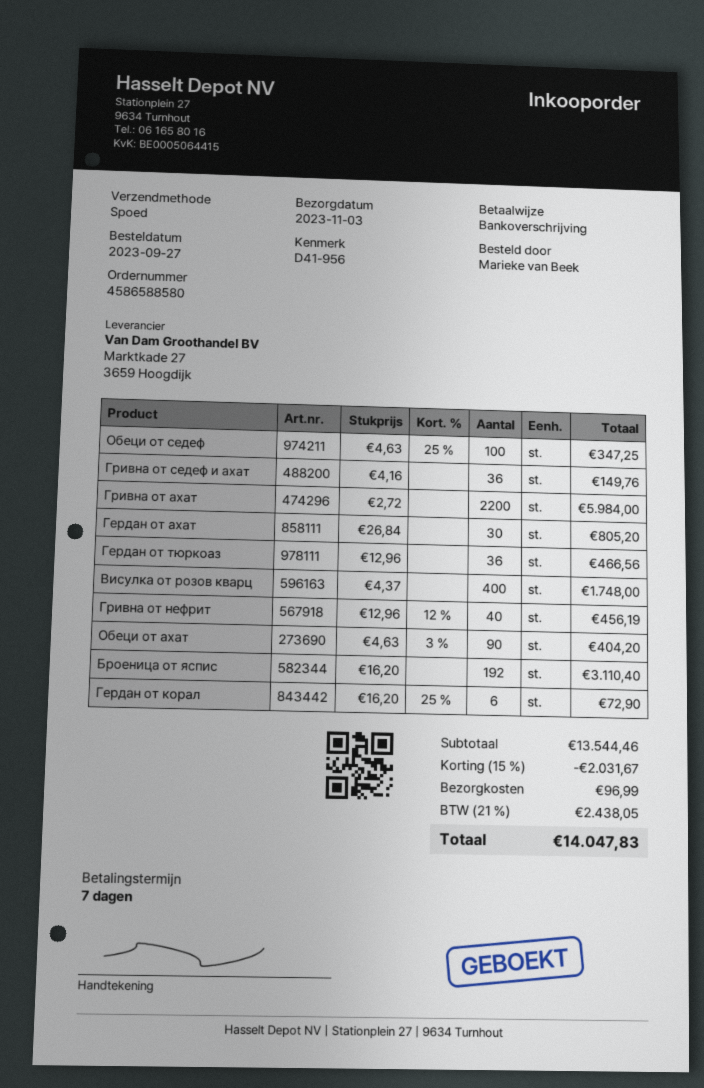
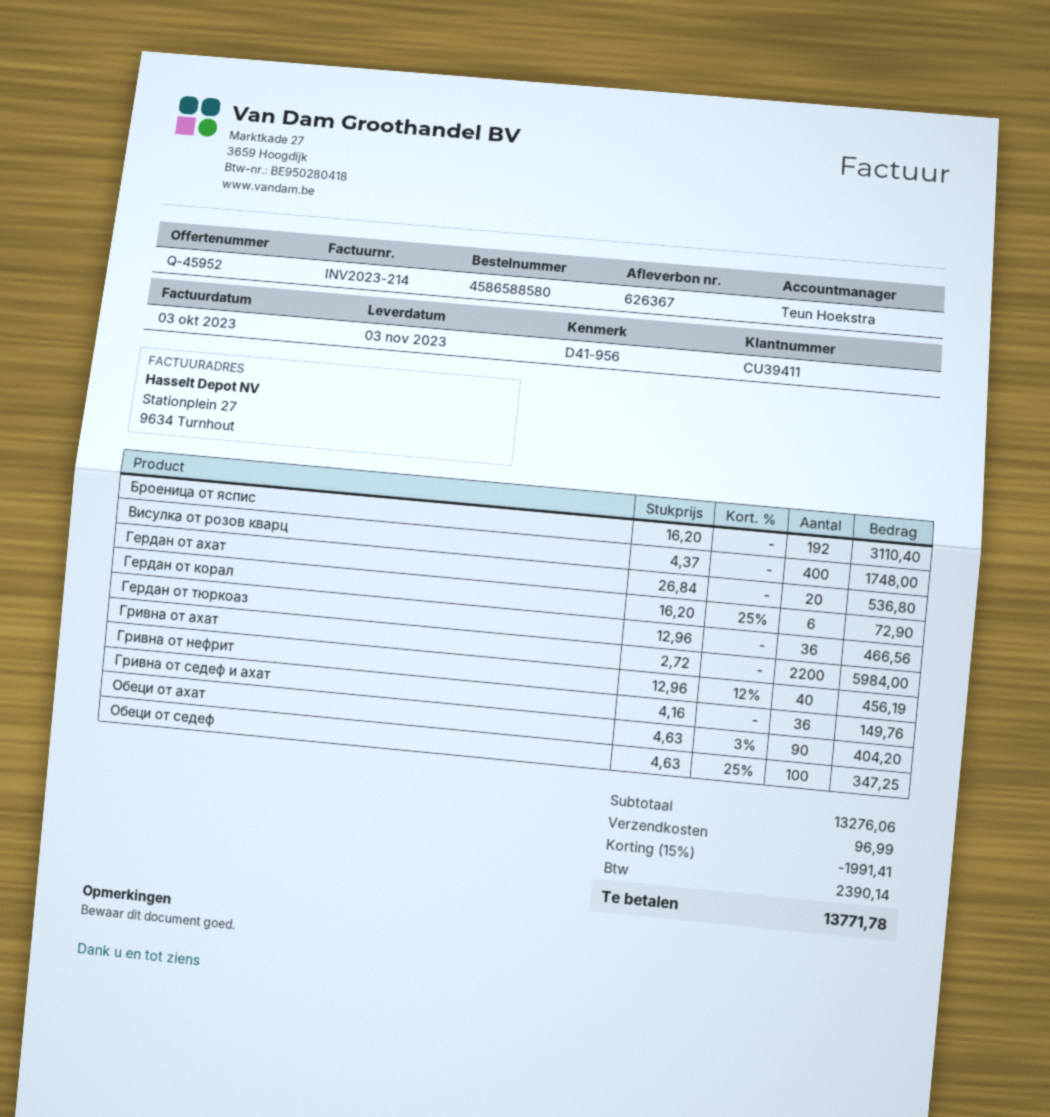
Гердан от ахат: 30 x 26.84 = 805.20 -> 20 x 26.84 = 536.80
subtotal: 13544.46 -> 13276.06
discount: 15% = 2031.67 -> 15% = 1991.41
tax: 2438.05 -> 2390.14
total: 14047.83 -> 13771.78

